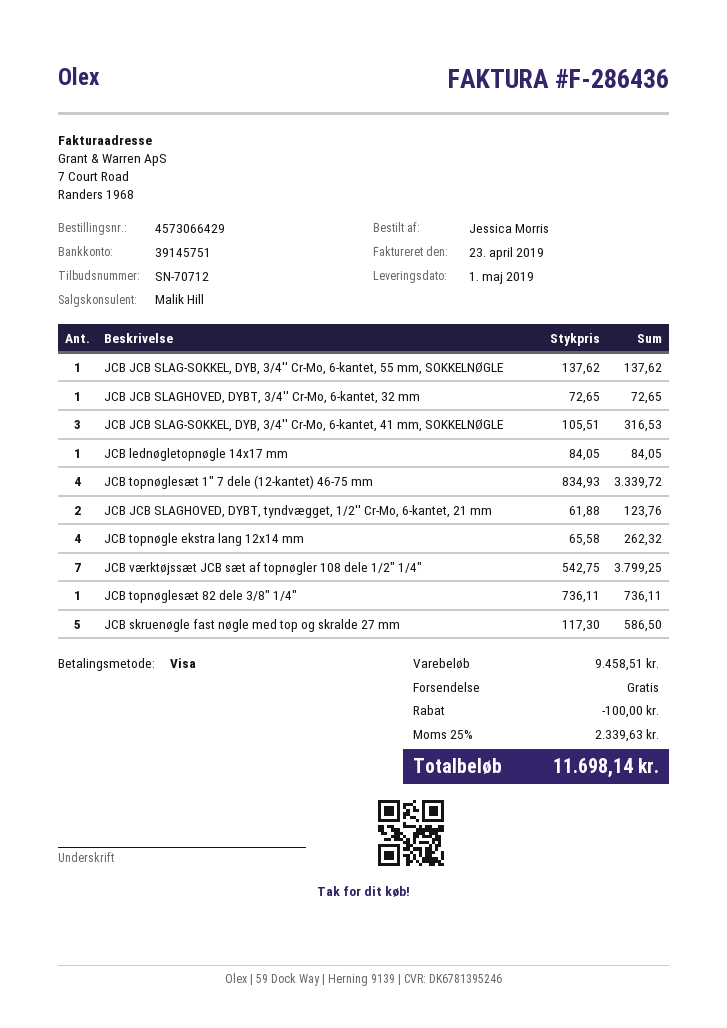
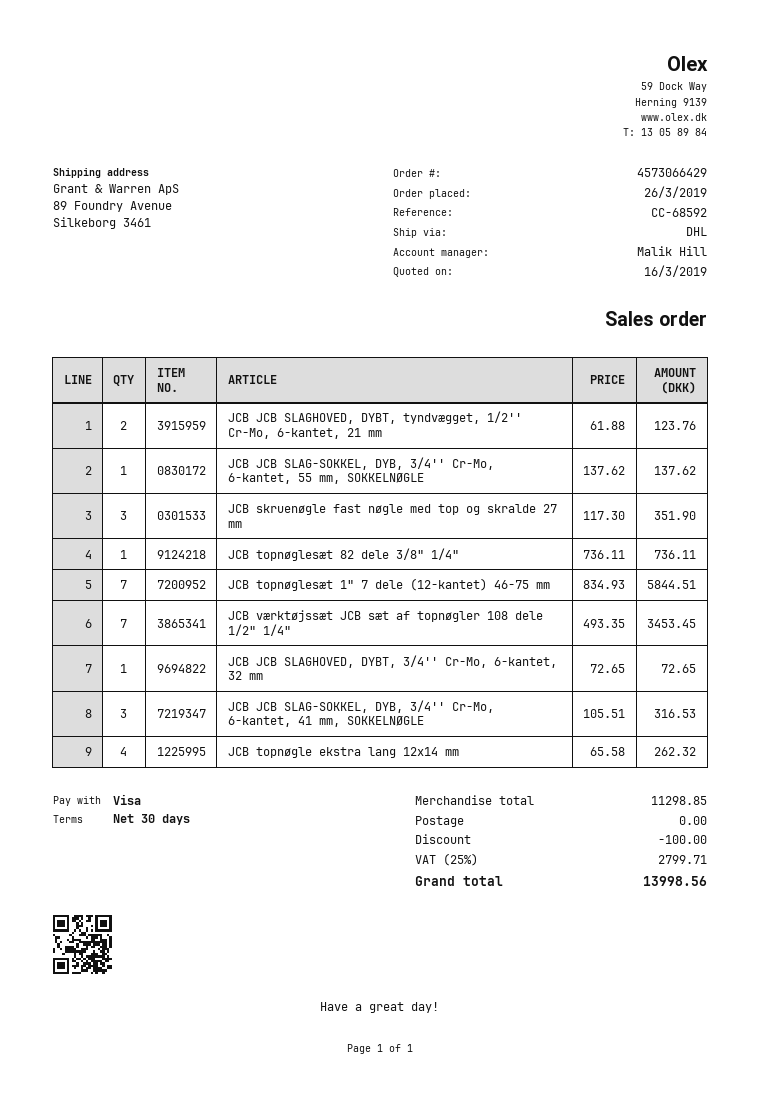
JCB lednøgletopnøgle 14x17 mm: 1 x 84.05 = 84.05 -> none
JCB topnøglesæt 1" 7 dele (12-kantet) 46-75 mm: 4 x 834.93 = 3339.72 -> 7 x 834.93 = 5844.51
JCB værktøjssæt JCB sæt af topnøgler 108 dele 1/2" 1/4": 7 x 542.75 = 3799.25 -> 7 x 493.35 = 3453.45
JCB skruenøgle fast nøgle med top og skralde 27 mm: 5 x 117.30 = 586.50 -> 3 x 117.30 = 351.90
subtotal: 9458.51 -> 11298.85
tax: 25% = 2339.63 -> 25% = 2799.71
total: 11698.14 -> 13998.56

